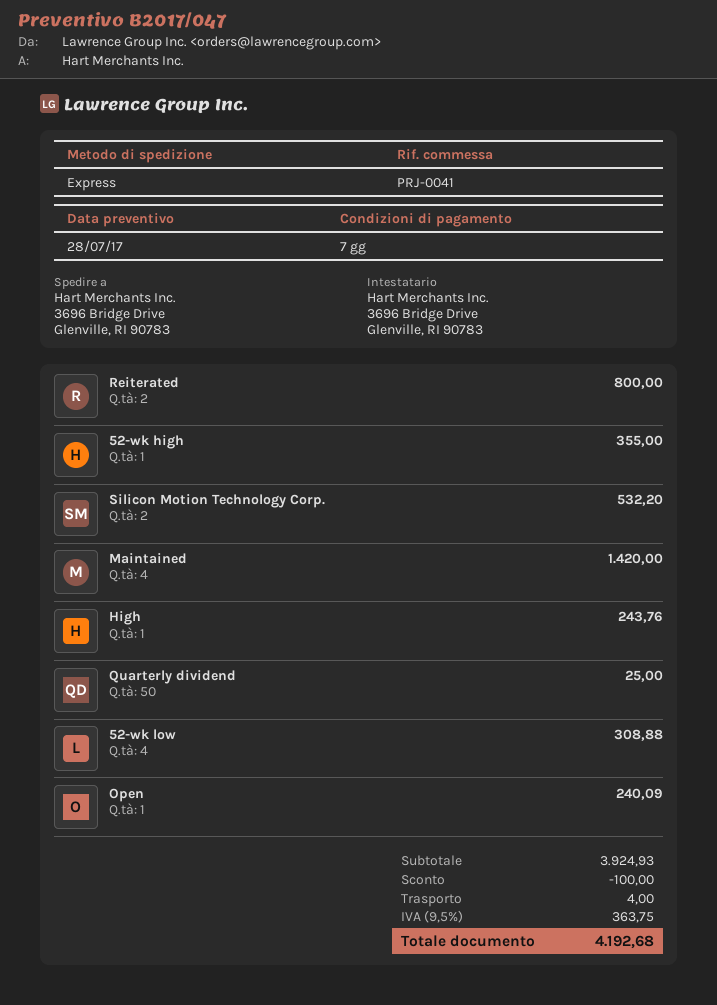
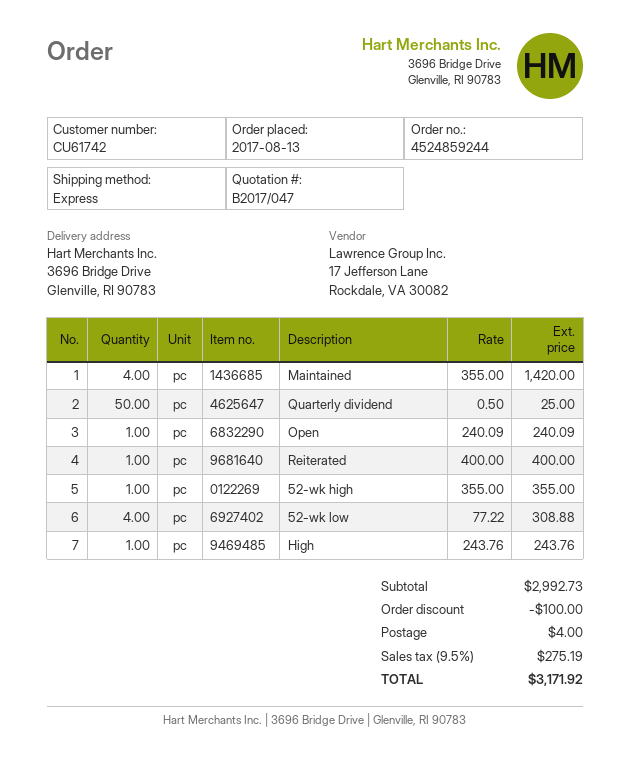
Reiterated: 2 for 800.00 -> 1 for 400.00
Silicon Motion Technology Corp.: 2 for 532.20 -> none
subtotal: 3924.93 -> 2992.73
tax: 9.5% = 363.75 -> 9.5% = 275.19
total: 4192.68 -> 3171.92

